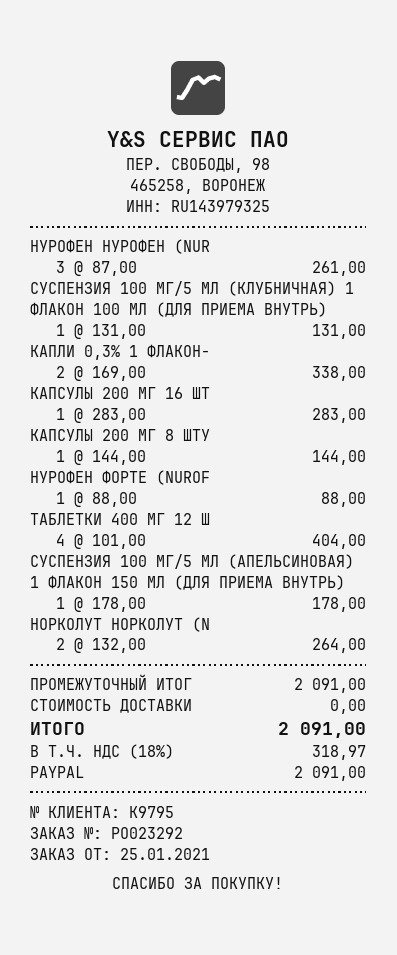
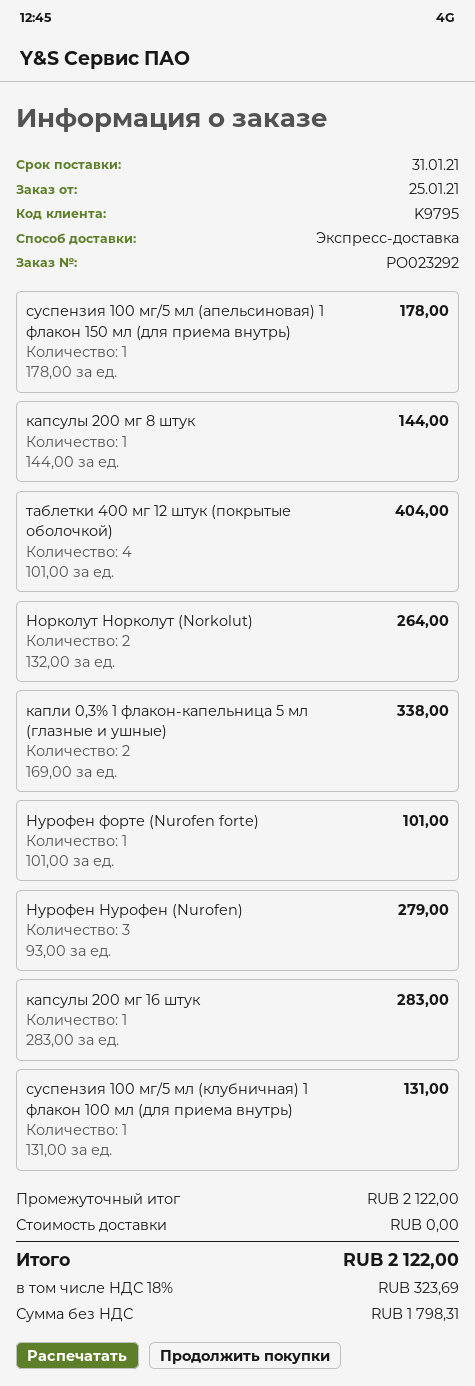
НУРОФЕН НУРОФЕН (NUR: 3 x 87.00 = 261.00 -> 3 x 93.00 = 279.00
НУРОФЕН ФОРТЕ (NUROF: 1 x 88.00 = 88.00 -> 1 x 101.00 = 101.00
subtotal: 2091.00 -> 2122.00
tax: 18% = 318.97 -> 18% = 323.69
total: 2091.00 -> 2122.00

